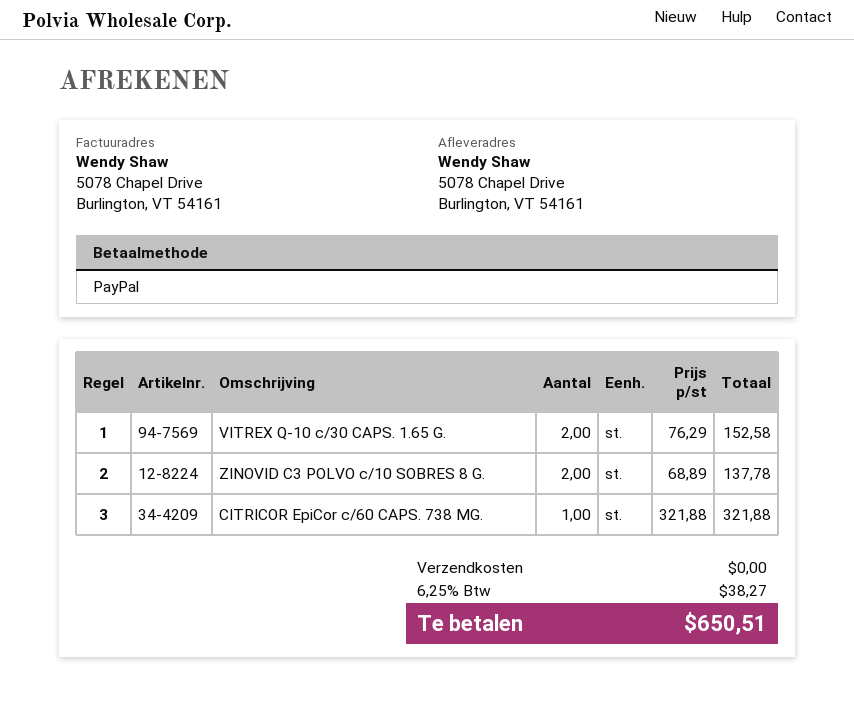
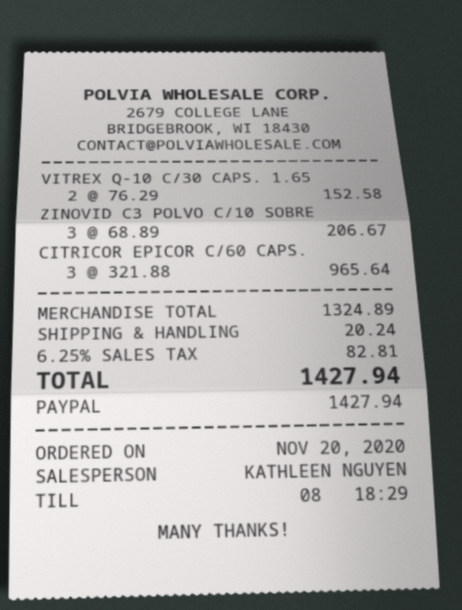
ZINOVID C3 POLVO c/10 SOBRES 8 G.: 2 x 68.89 = 137.78 -> 3 x 68.89 = 206.67
CITRICOR EpiCor c/60 CAPS. 738 MG.: 1 x 321.88 = 321.88 -> 3 x 321.88 = 965.64
shipping: 0.00 -> 20.24
tax: 6.25% = 38.27 -> 6.25% = 82.81
total: 650.51 -> 1427.94

